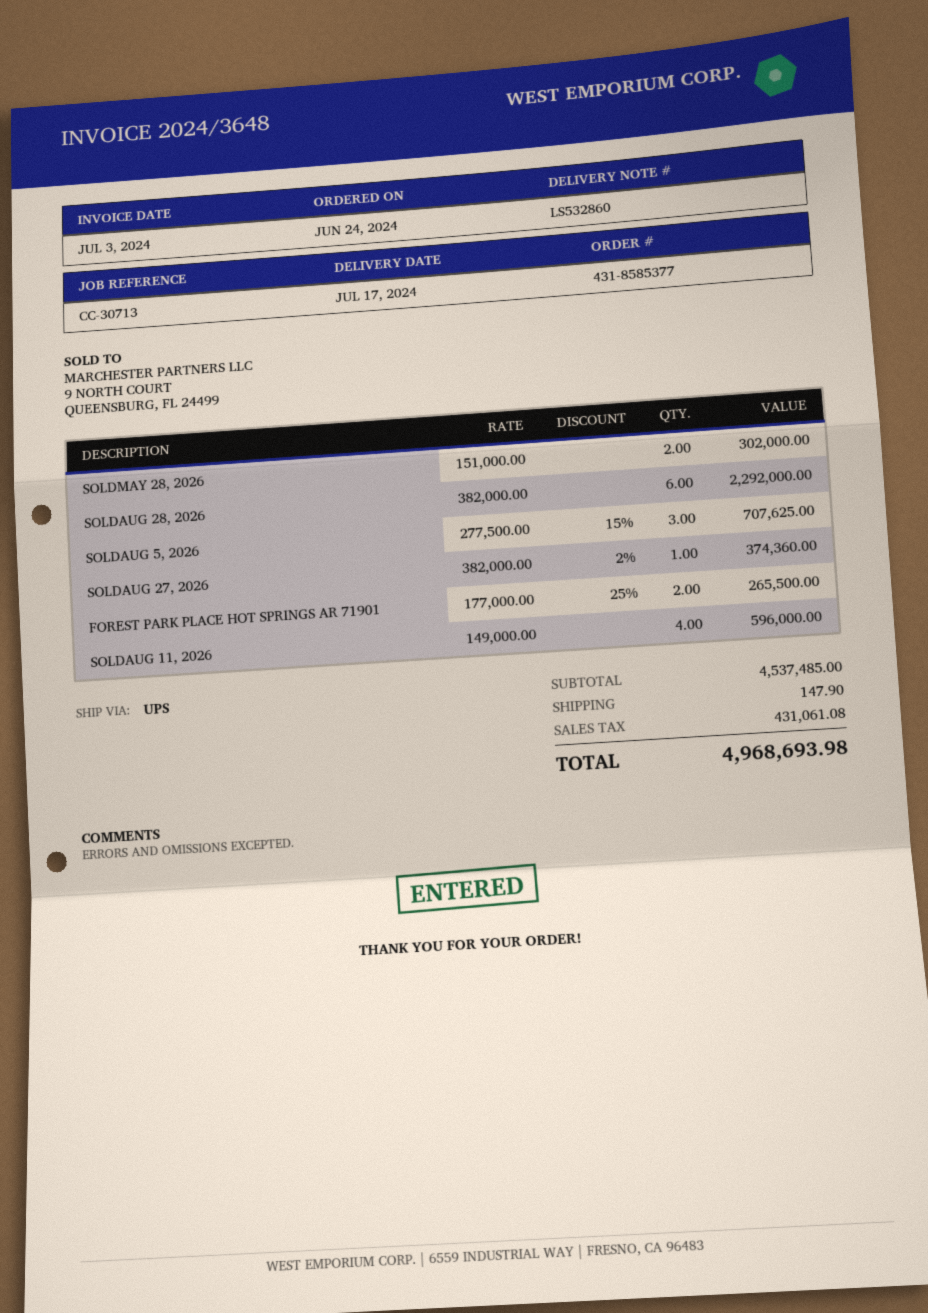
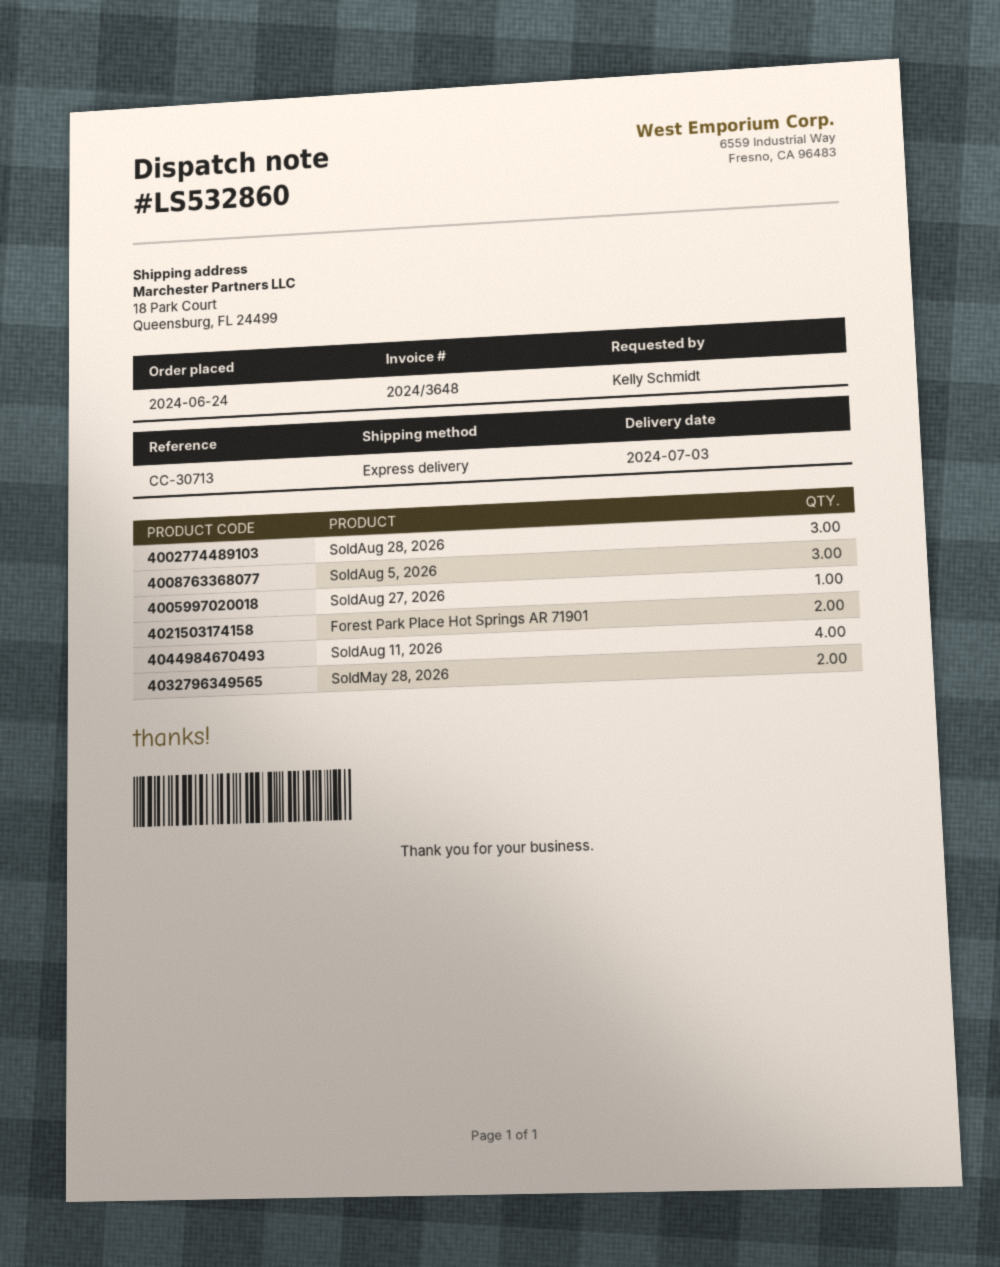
delivery date: 2024-07-17 -> 2024-07-03
shipping method: UPS -> express
SOLDAUG 28, 2026: 6 -> 3

